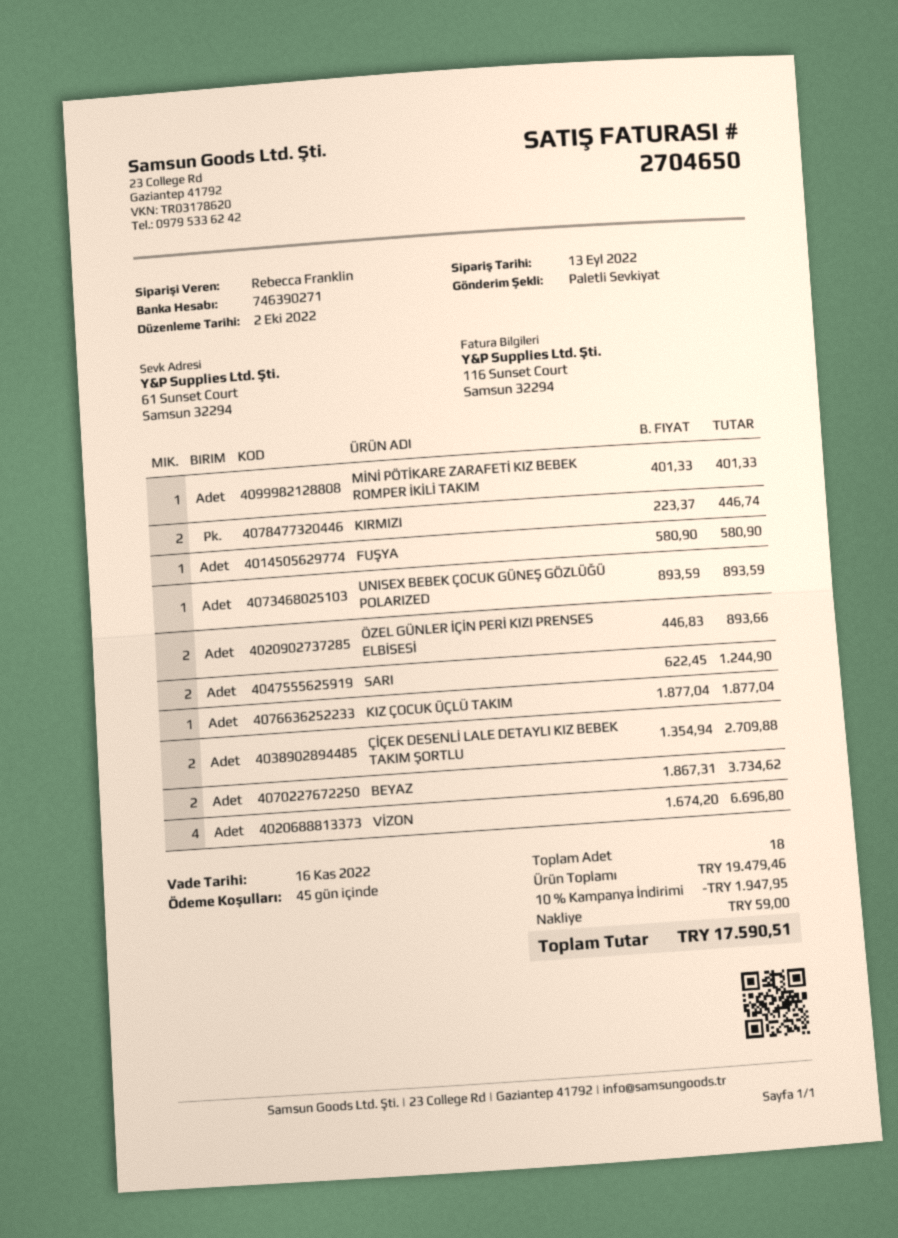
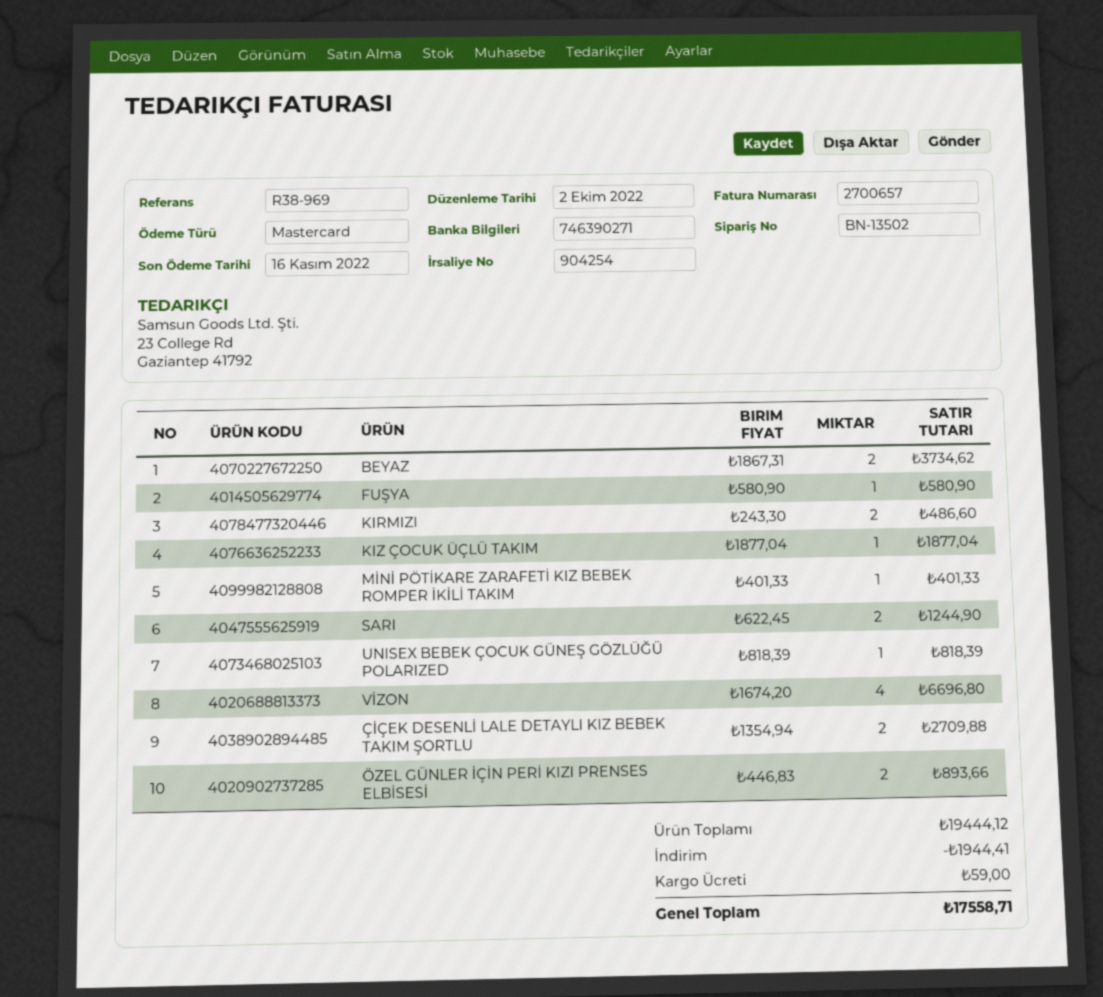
invoice number: 2704650 -> 2700657
KIRMIZI: 2 x 223.37 = 446.74 -> 2 x 243.30 = 486.60
UNISEX BEBEK ÇOCUK GÜNEŞ GÖZLÜĞÜ POLARIZED: 1 x 893.59 = 893.59 -> 1 x 818.39 = 818.39
subtotal: 19479.46 -> 19444.12
discount: 1947.95 -> 1944.41
total: 17590.51 -> 17558.71

